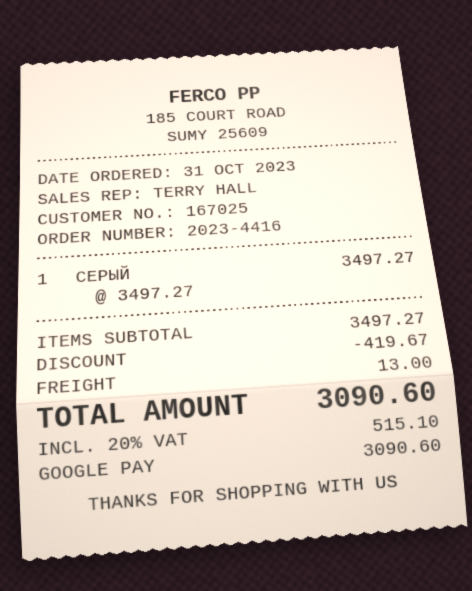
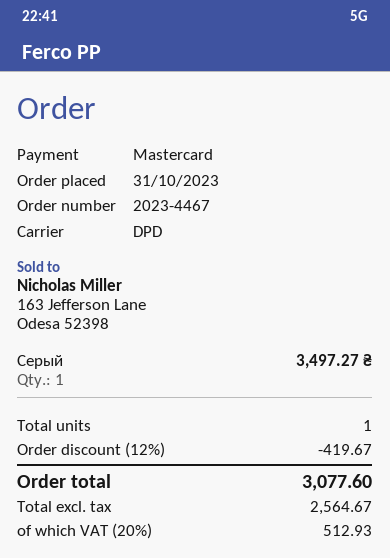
order number: 2023-4416 -> 2023-4467
payment method: Google Pay -> Mastercard
shipping: 13.00 -> none
tax: 20% = 515.10 -> 20% = 512.93
total: 3090.60 -> 3077.60

